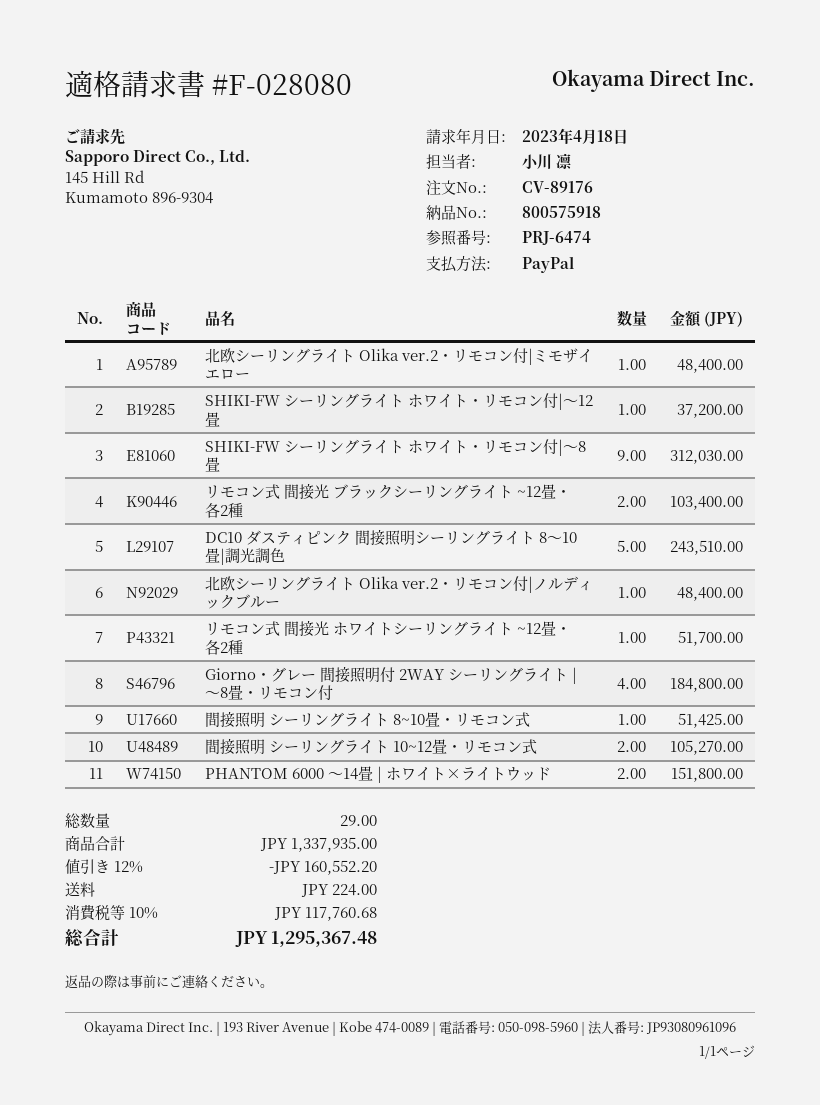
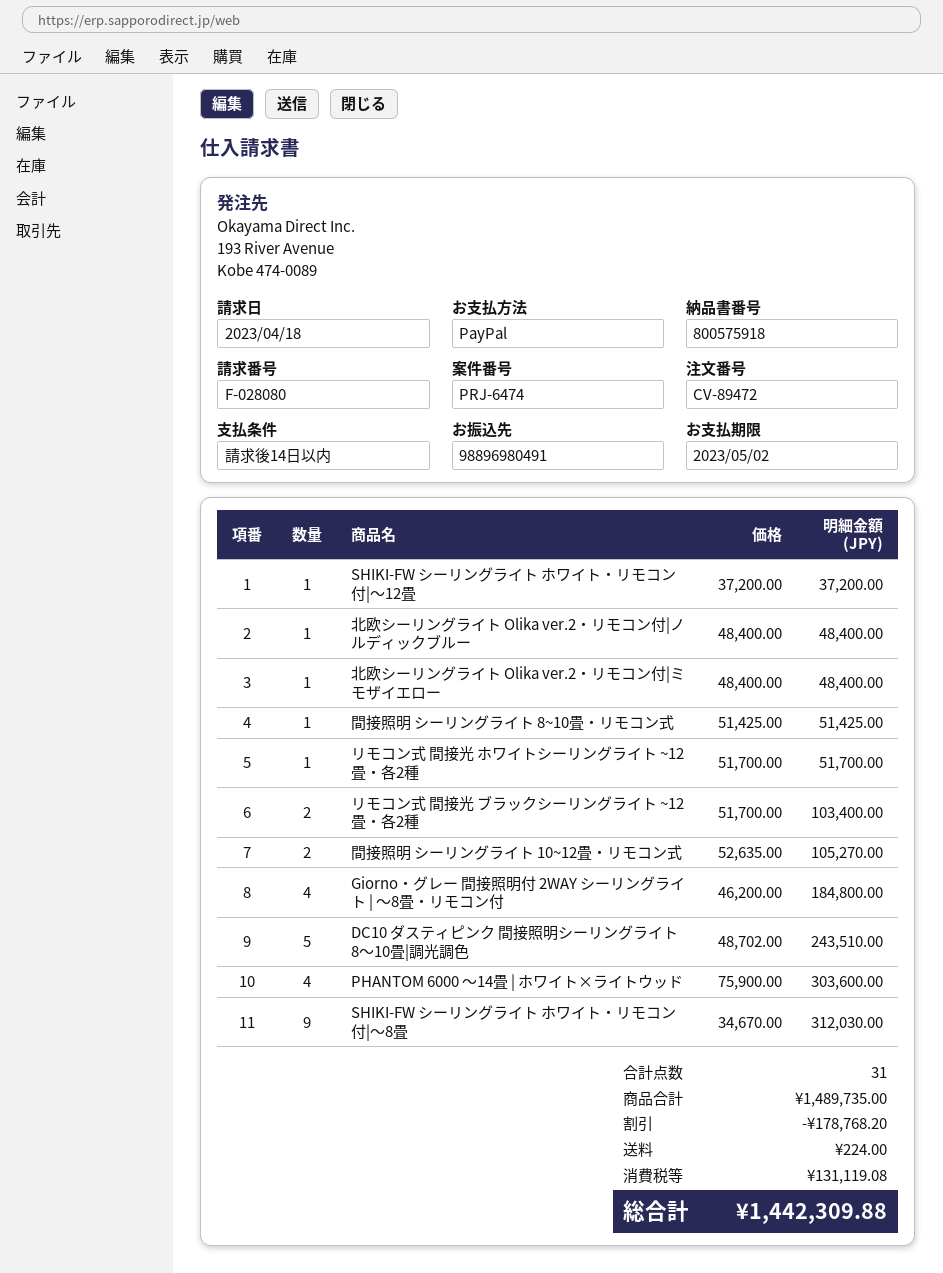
order number: CV-89176 -> CV-89472
PHANTOM 6000 〜14畳 | ホワイト×ライトウッド: 2 for 151800.00 -> 4 for 303600.00
total quantity: 29 -> 31
subtotal: 1337935.00 -> 1489735.00
discount: 160552.20 -> 178768.20
tax: 117760.68 -> 131119.08
total: 1295367.48 -> 1442309.88

